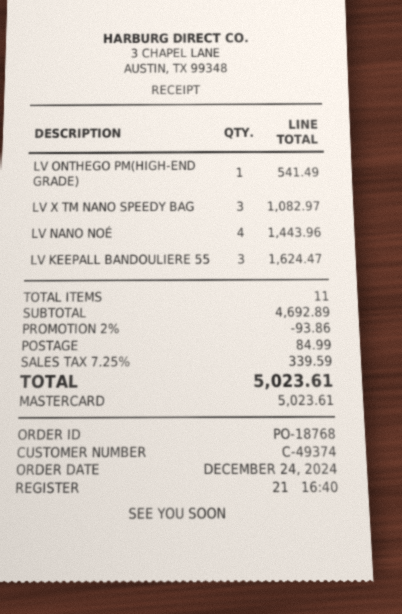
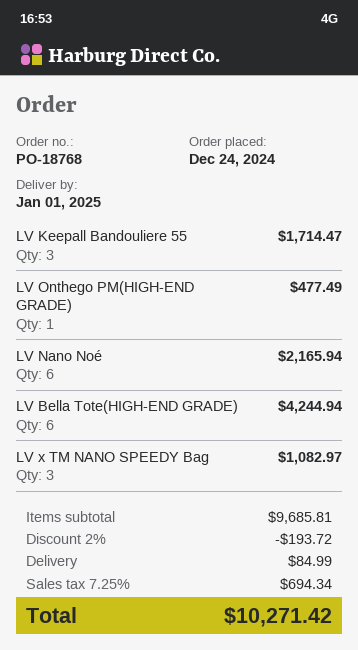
LV ONTHEGO PM(HIGH-END GRADE): 1 for 541.49 -> 1 for 477.49
LV NANO NOÉ: 4 for 1443.96 -> 6 for 2165.94
LV KEEPALL BANDOULIERE 55: 3 for 1624.47 -> 3 for 1714.47
LV Bella Tote(HIGH-END GRADE): none -> 6 for 4244.94
subtotal: 4692.89 -> 9685.81
discount: 2% = 93.86 -> 2% = 193.72
tax: 7.25% = 339.59 -> 7.25% = 694.34
total: 5023.61 -> 10271.42

